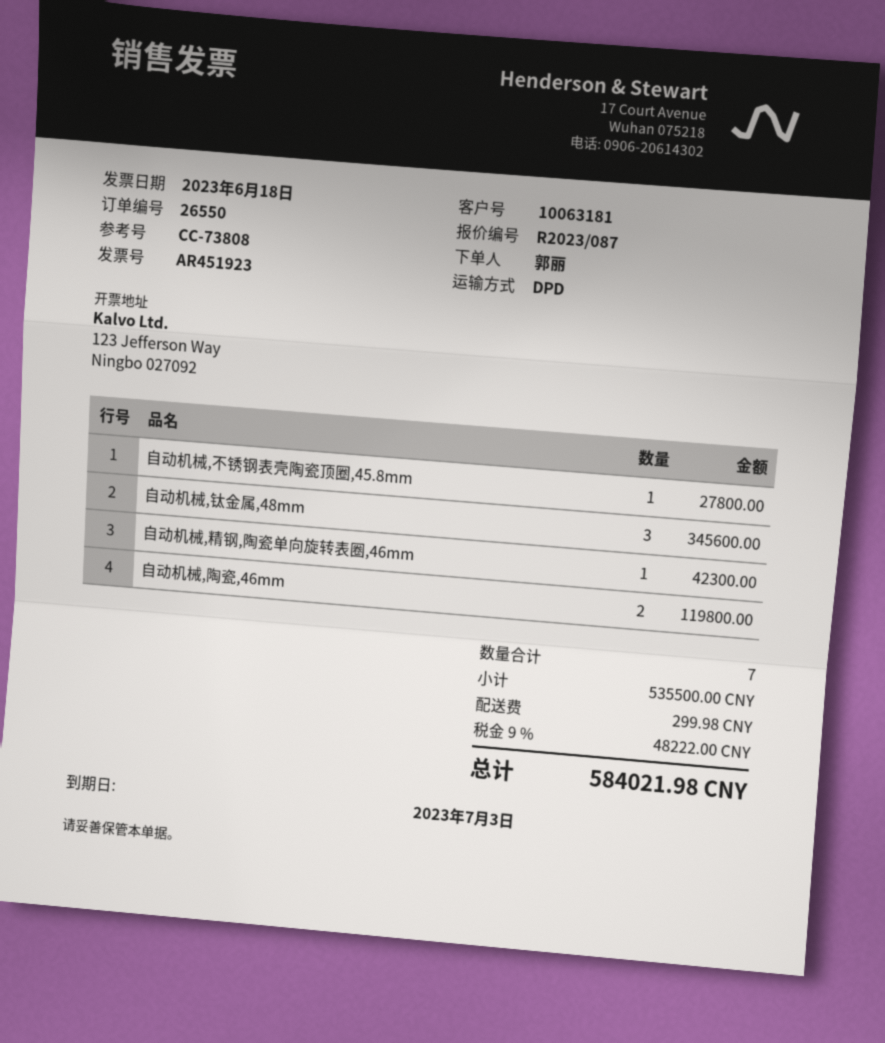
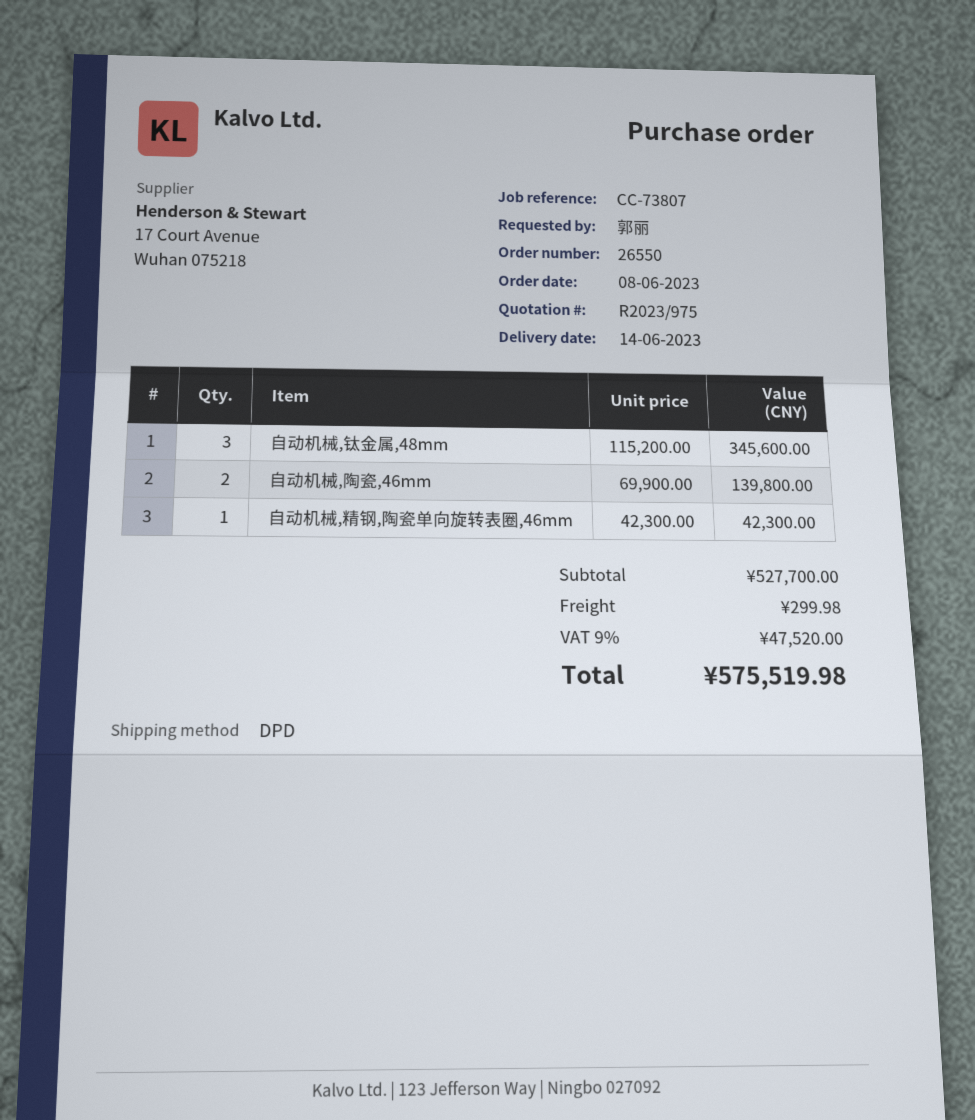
quote number: R2023/087 -> R2023/975
reference: CC-73808 -> CC-73807
自动机械,不锈钢表壳陶瓷顶圈,45.8mm: 1 for 27800.00 -> none
自动机械,陶瓷,46mm: 2 for 119800.00 -> 2 for 139800.00
subtotal: 535500.00 -> 527700.00
tax: 9% = 48222.00 -> 9% = 47520.00
total: 584021.98 -> 575519.98

